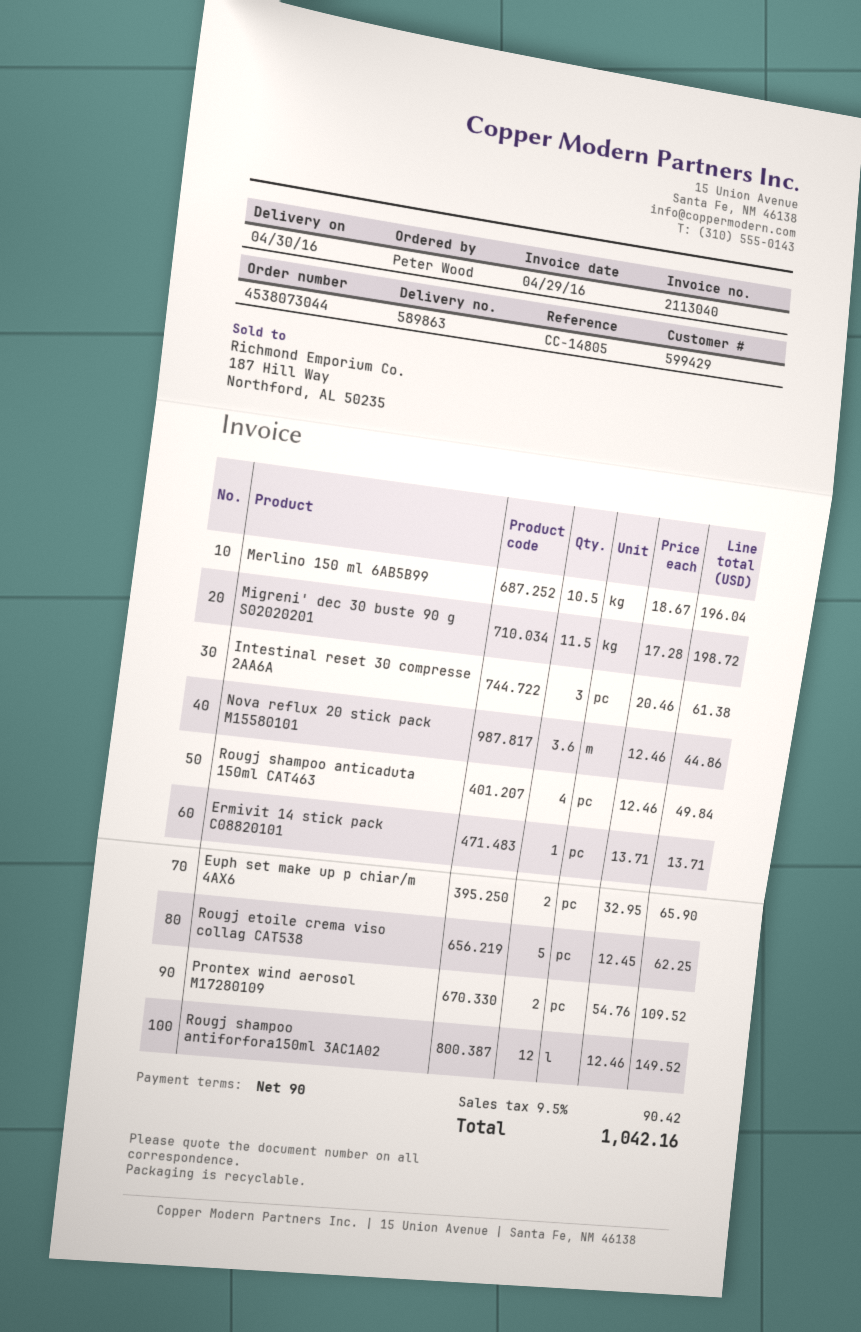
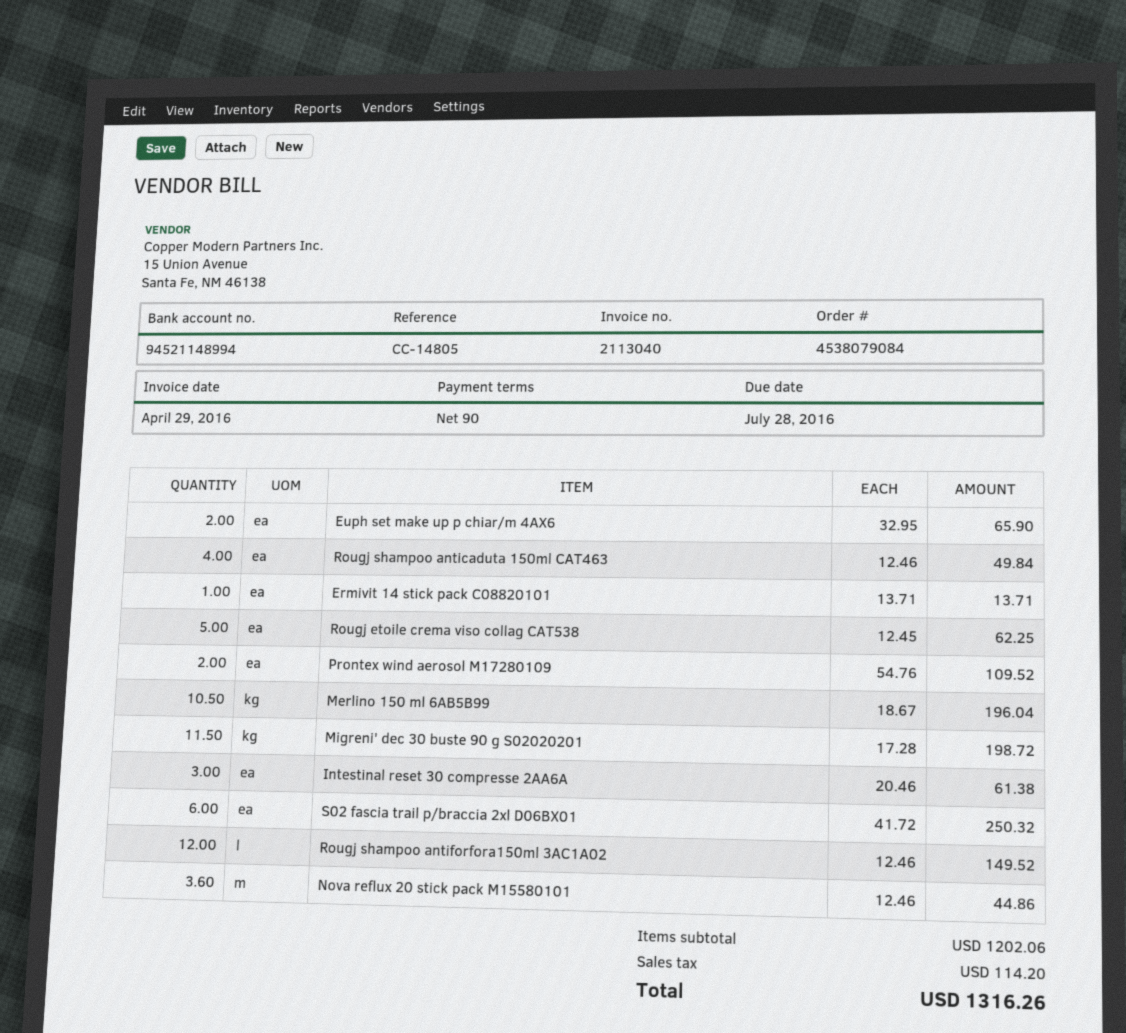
order number: 4538073044 -> 4538079084
S02 fascia trail p/braccia 2xl D06BX01: none -> 6 x 41.72 = 250.32
tax: 90.42 -> 114.20
total: 1042.16 -> 1316.26

